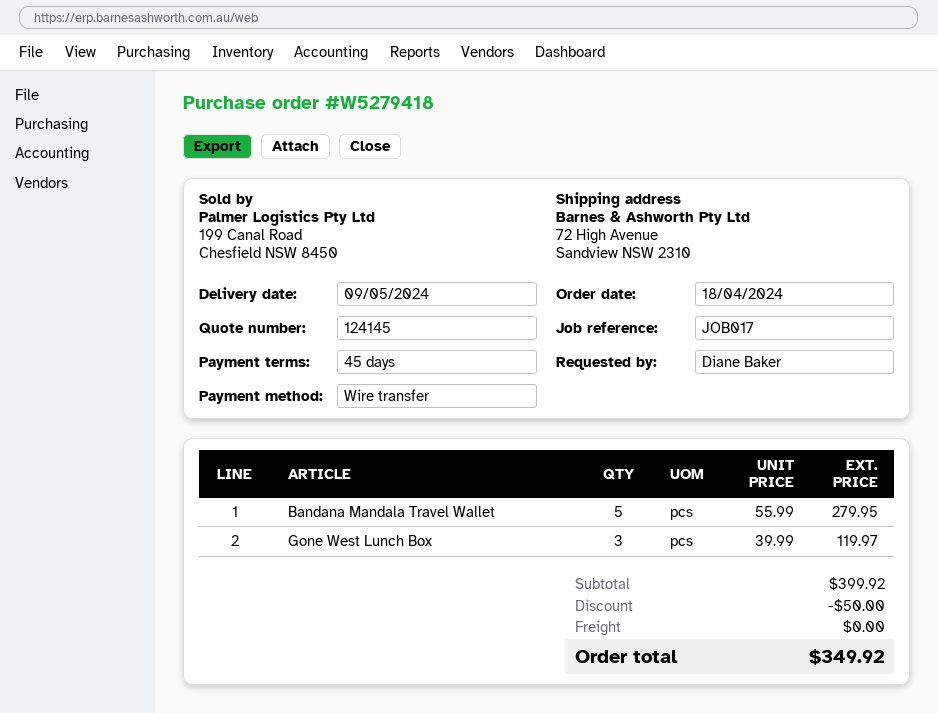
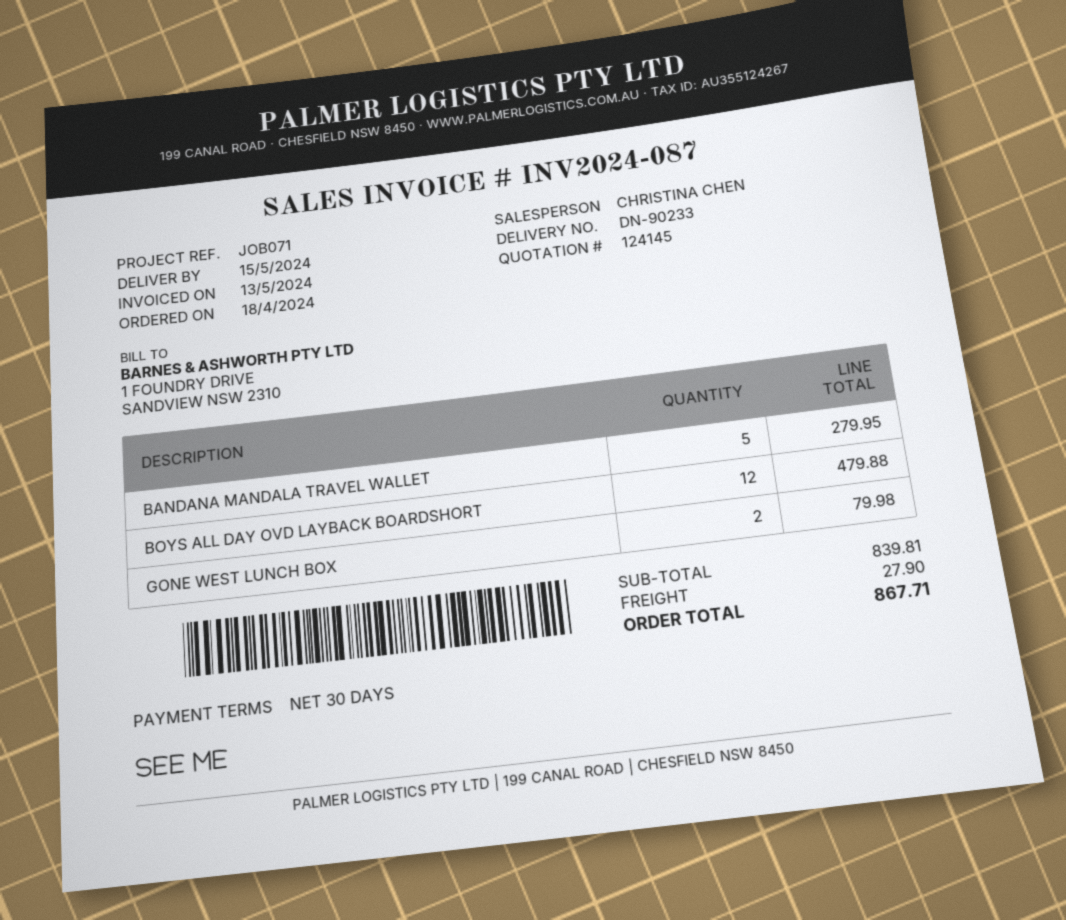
delivery date: 2024-05-09 -> 2024-05-15
payment terms: 45 days -> 30 days
reference: JOB017 -> JOB071
Gone West Lunch Box: 3 for 119.97 -> 2 for 79.98
BOYS ALL DAY OVD LAYBACK BOARDSHORT: none -> 12 for 479.88
subtotal: 399.92 -> 839.81
discount: 50.00 -> none
shipping: 0.00 -> 27.90
total: 349.92 -> 867.71

